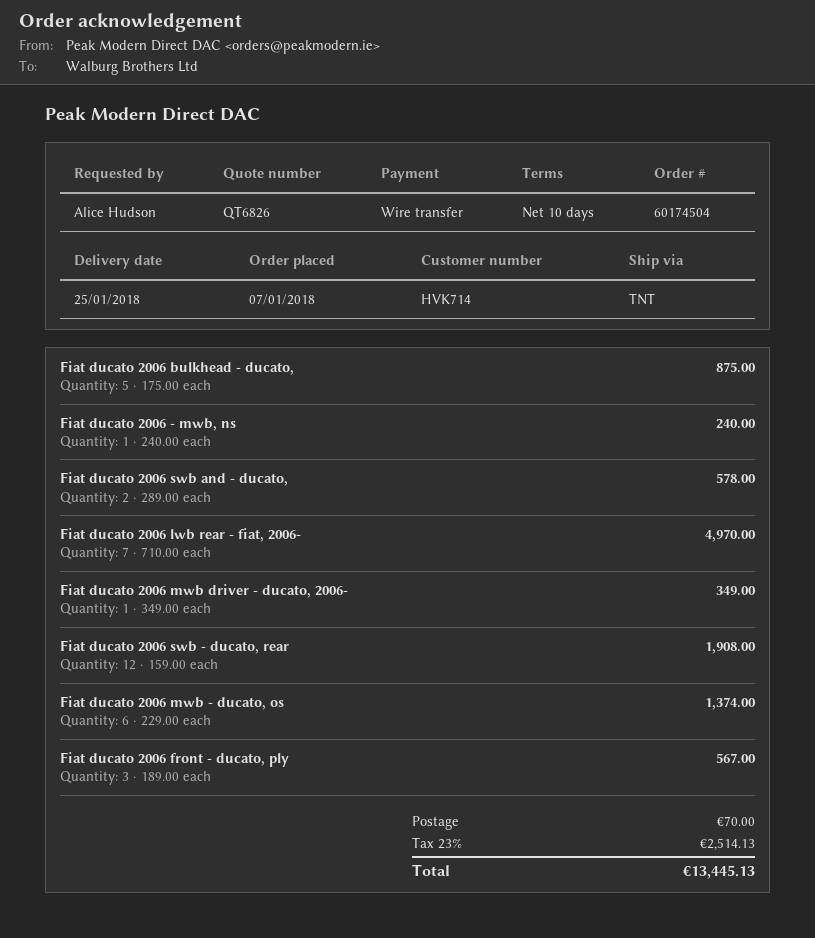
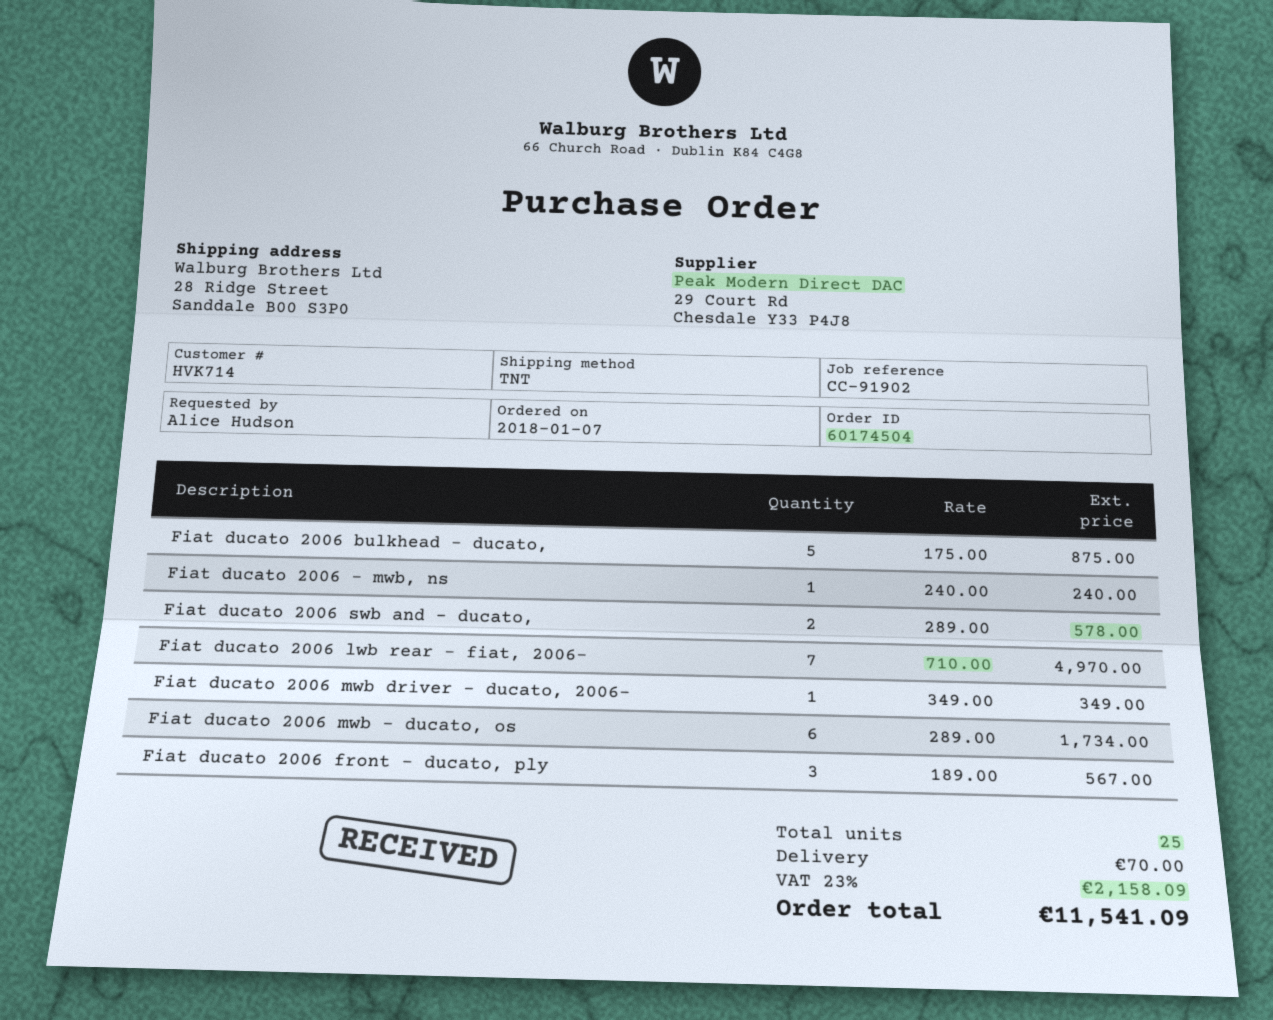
Fiat ducato 2006 swb - ducato, rear: 12 x 159.00 = 1908.00 -> none
Fiat ducato 2006 mwb - ducato, os: 6 x 229.00 = 1374.00 -> 6 x 289.00 = 1734.00
tax: 23% = 2514.13 -> 23% = 2158.09
total: 13445.13 -> 11541.09

